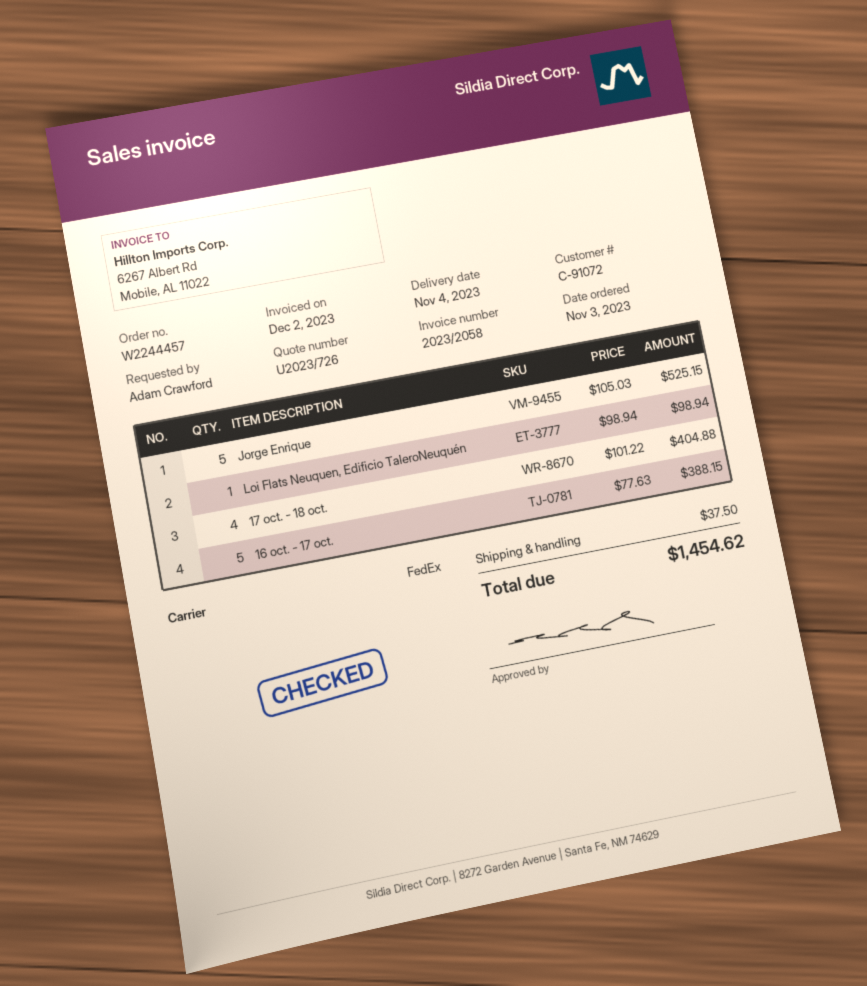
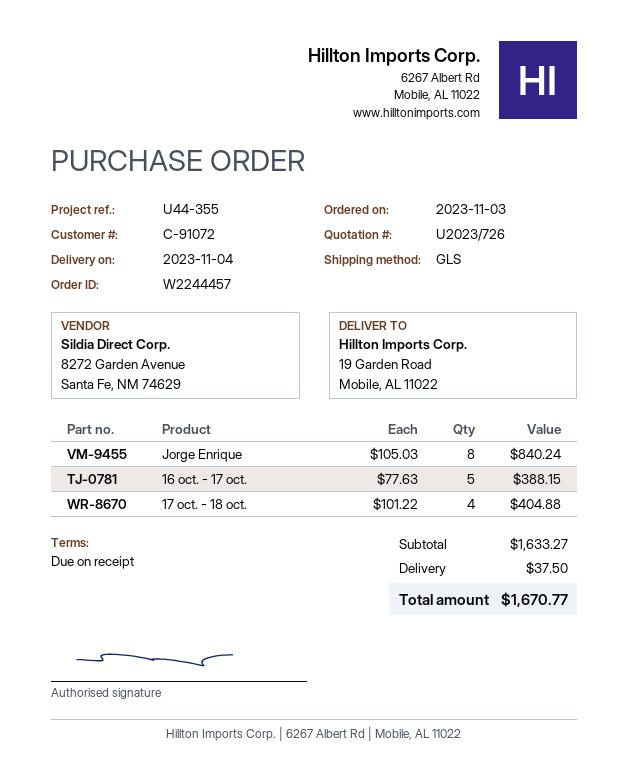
shipping method: FedEx -> GLS
Jorge Enrique: 5 x 105.03 = 525.15 -> 8 x 105.03 = 840.24
Loi Flats Neuquen, Edificio TaleroNeuquén: 1 x 98.94 = 98.94 -> none
total: 1454.62 -> 1670.77

